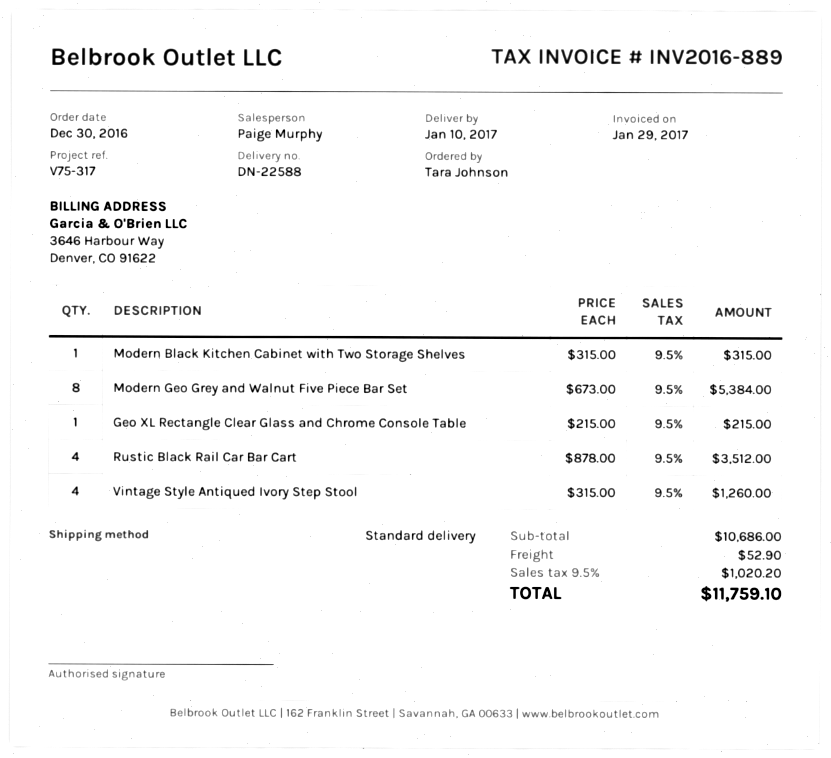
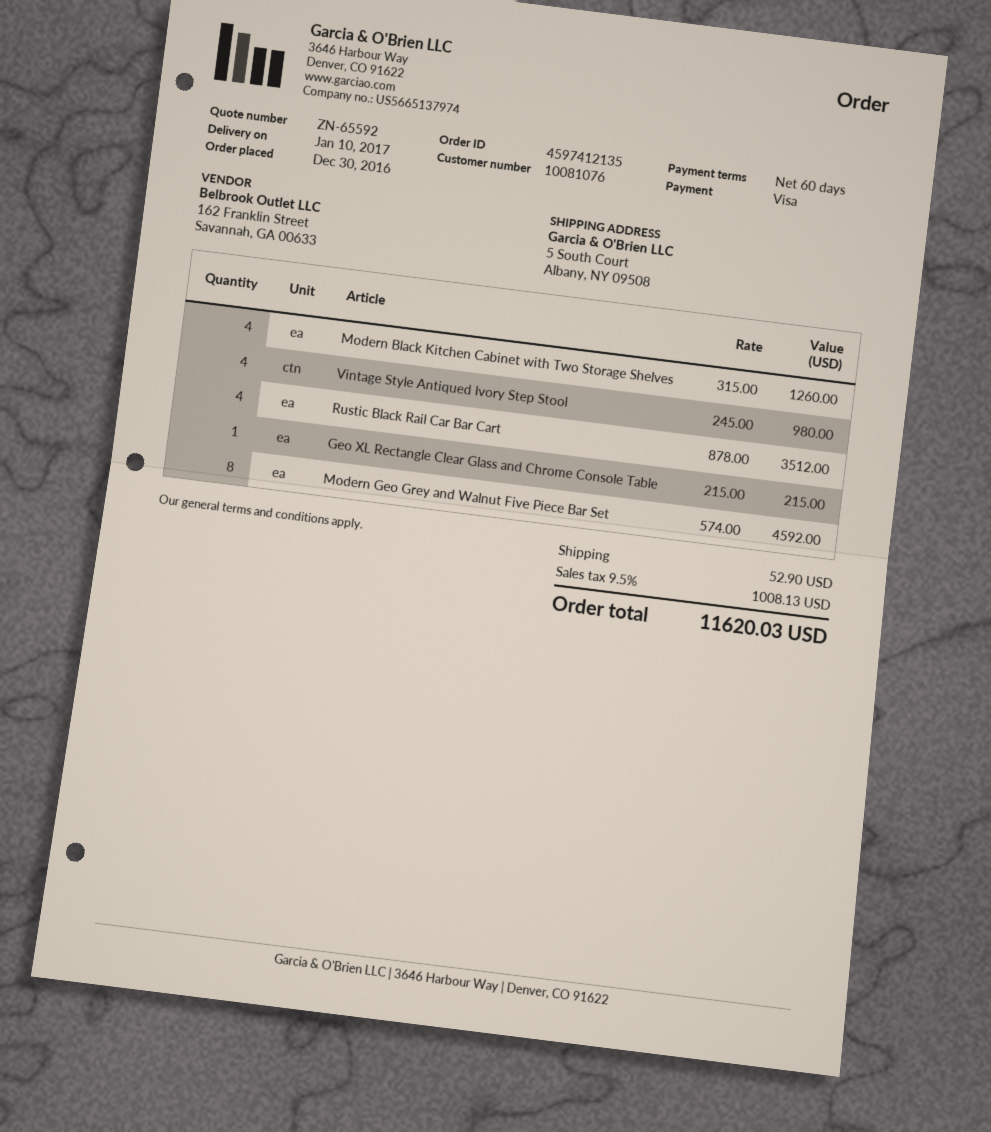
Modern Black Kitchen Cabinet with Two Storage Shelves: 1 x 315.00 = 315.00 -> 4 x 315.00 = 1260.00
Modern Geo Grey and Walnut Five Piece Bar Set: 8 x 673.00 = 5384.00 -> 8 x 574.00 = 4592.00
Vintage Style Antiqued Ivory Step Stool: 4 x 315.00 = 1260.00 -> 4 x 245.00 = 980.00
tax: 9.5% = 1020.20 -> 9.5% = 1008.13
total: 11759.10 -> 11620.03

